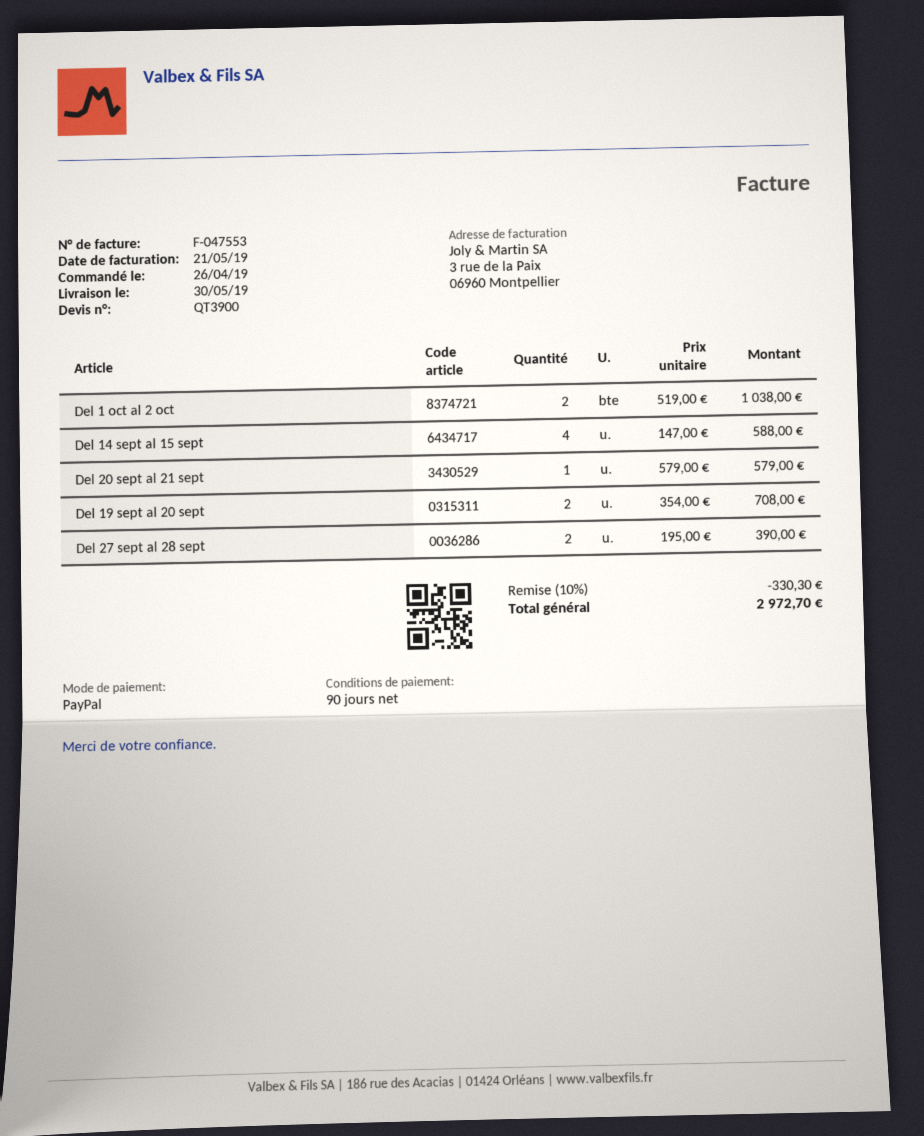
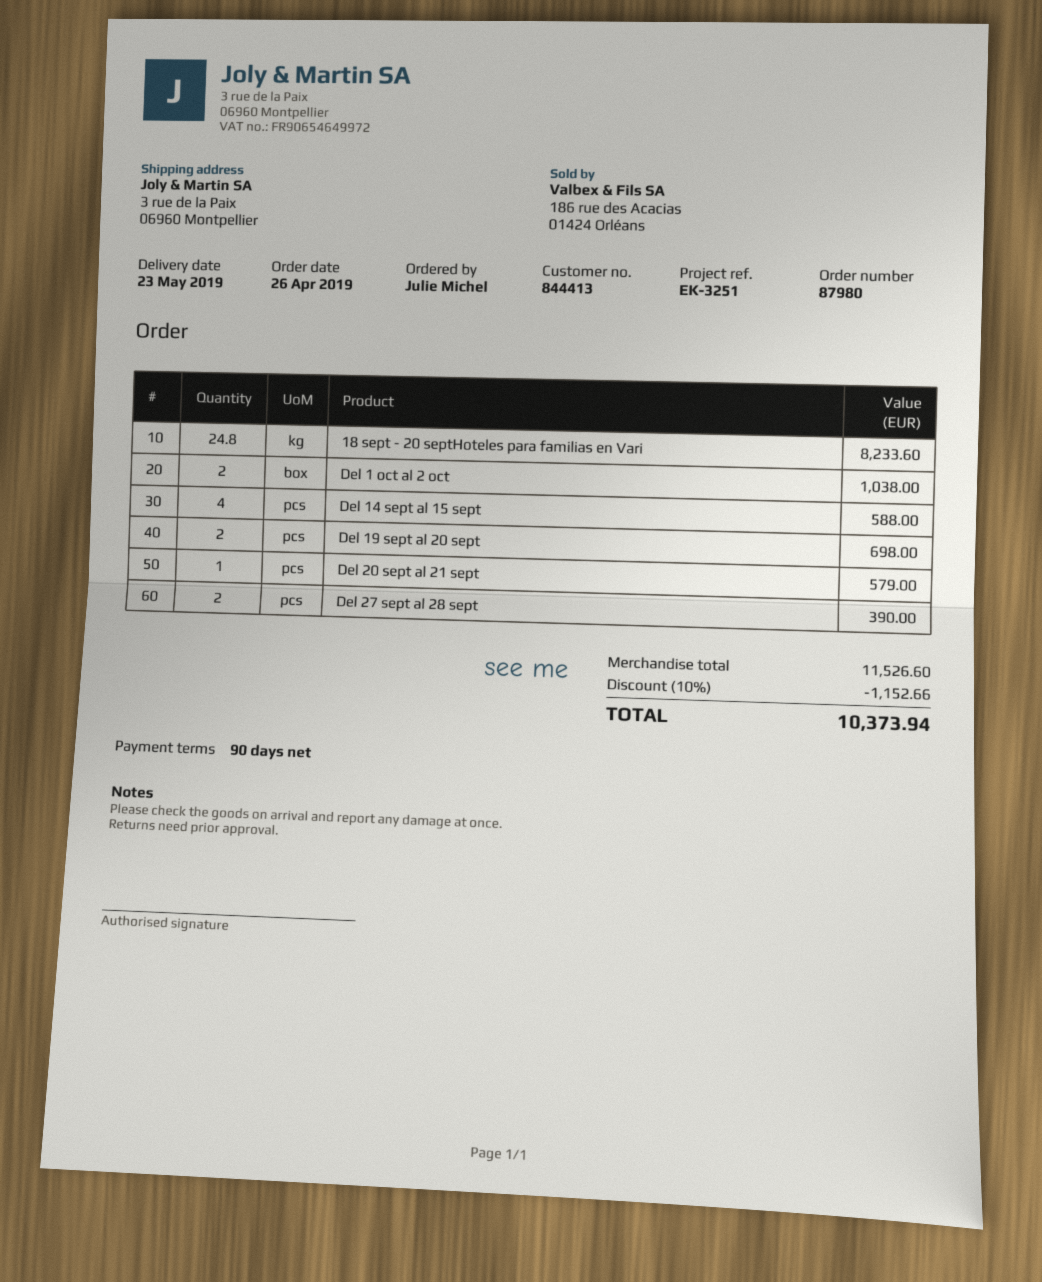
delivery date: 2019-05-30 -> 2019-05-23
Del 19 sept al 20 sept: 2 for 708.00 -> 2 for 698.00
18 sept - 20 septHoteles para familias en Vari: none -> 24.8 for 8233.60
discount: 10% = 330.30 -> 10% = 1152.66
total: 2972.70 -> 10373.94

